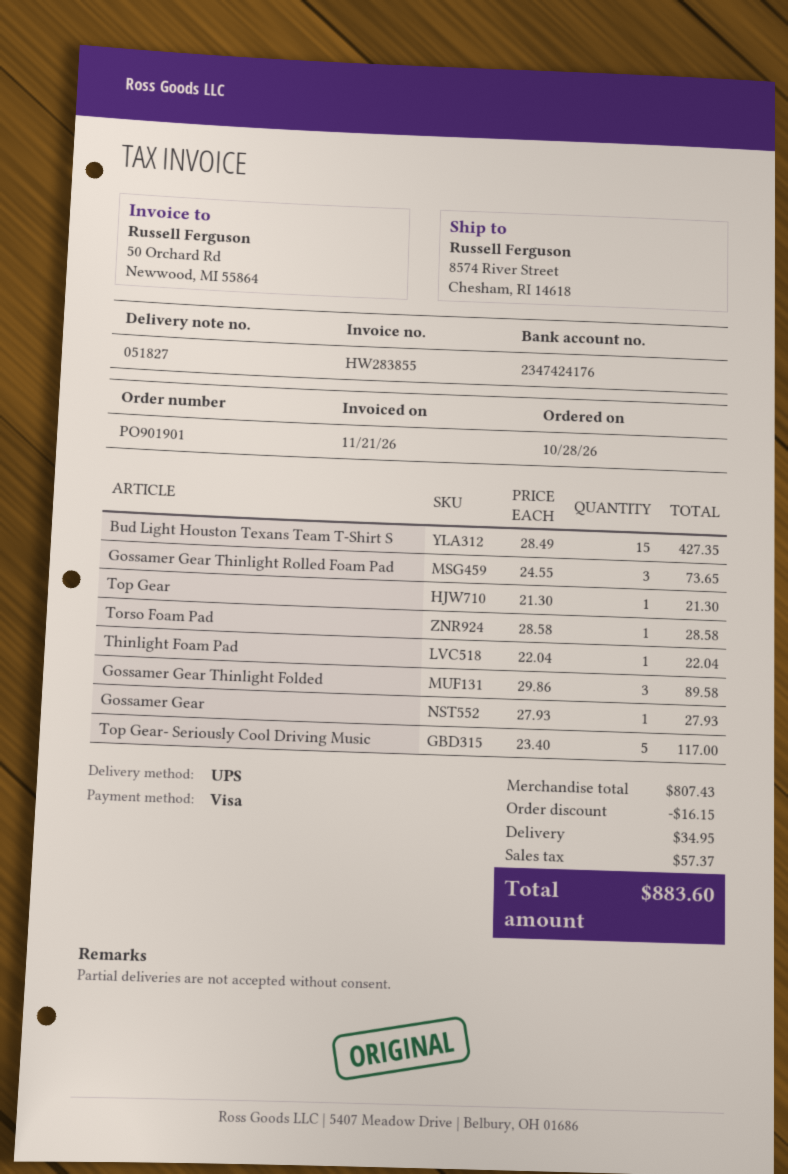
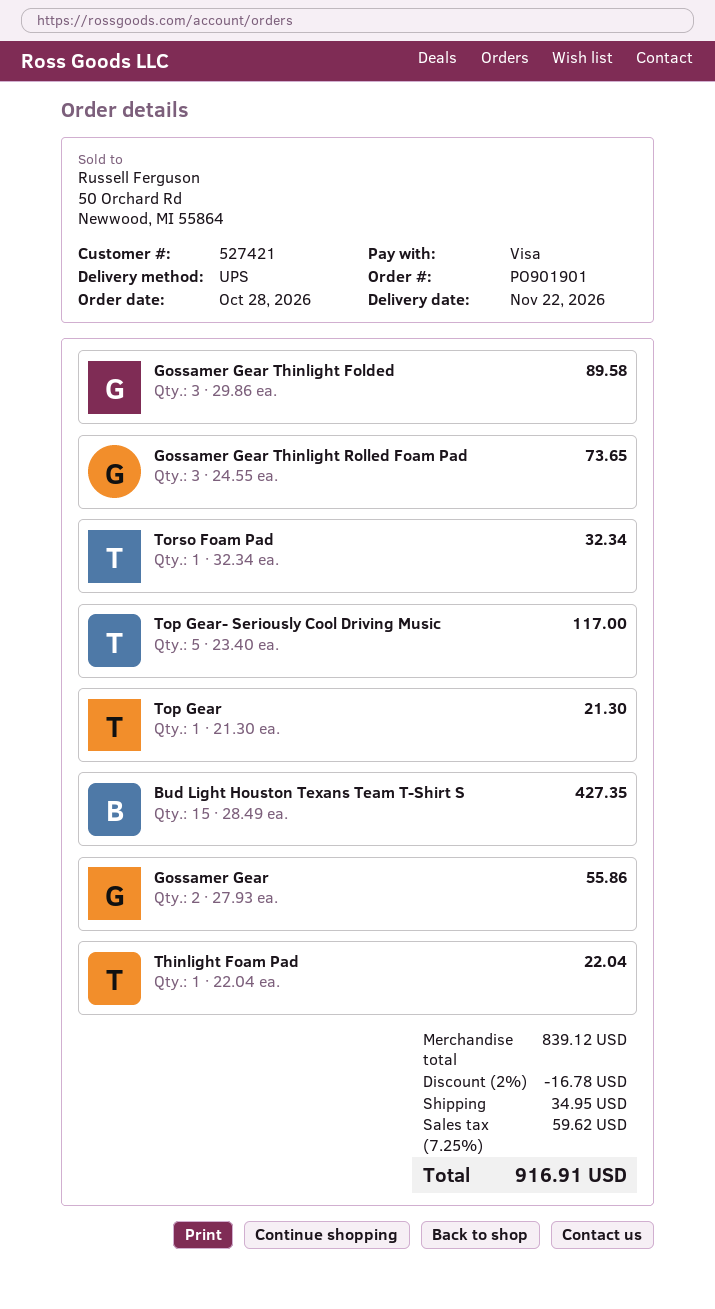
Torso Foam Pad: 1 x 28.58 = 28.58 -> 1 x 32.34 = 32.34
Gossamer Gear: 1 x 27.93 = 27.93 -> 2 x 27.93 = 55.86
subtotal: 807.43 -> 839.12
discount: 16.15 -> 16.78
tax: 57.37 -> 59.62
total: 883.60 -> 916.91

